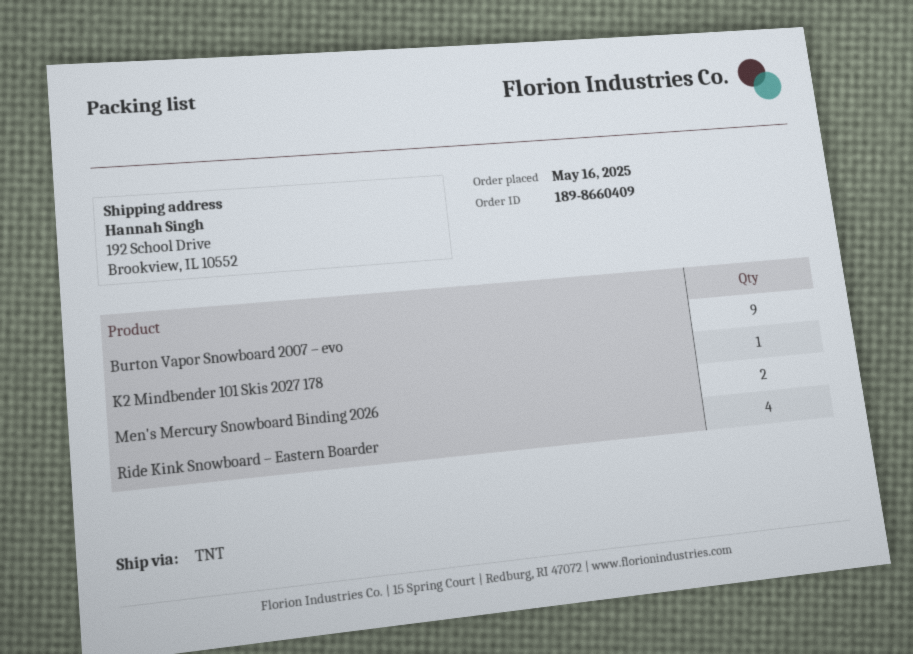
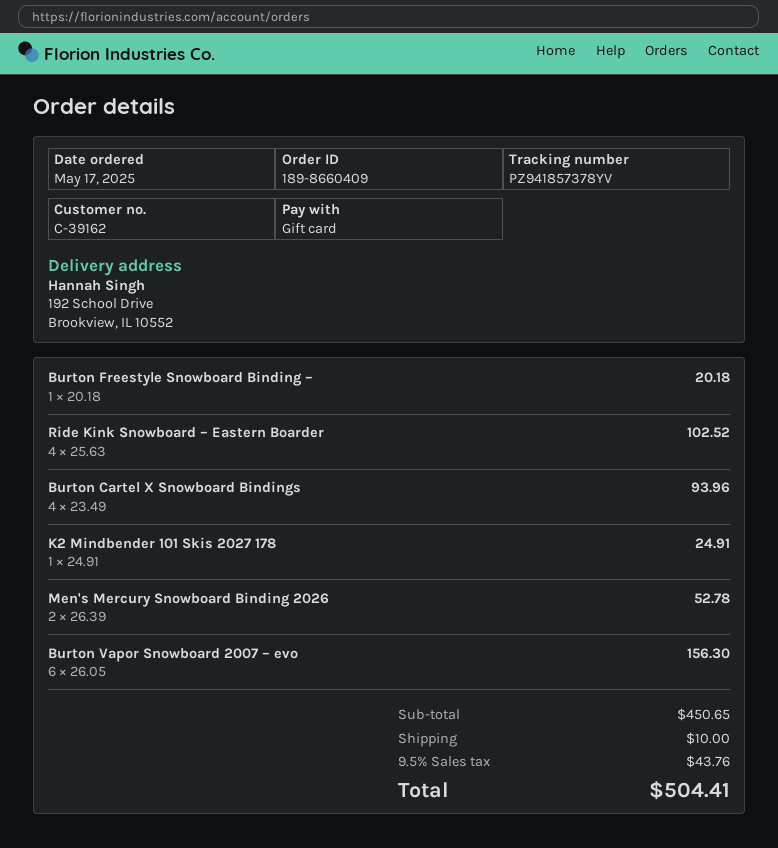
order date: 2025-05-16 -> 2025-05-17
Burton Vapor Snowboard 2007 – evo: 9 -> 6
Burton Freestyle Snowboard Binding –: none -> 1
Burton Cartel X Snowboard Bindings: none -> 4

